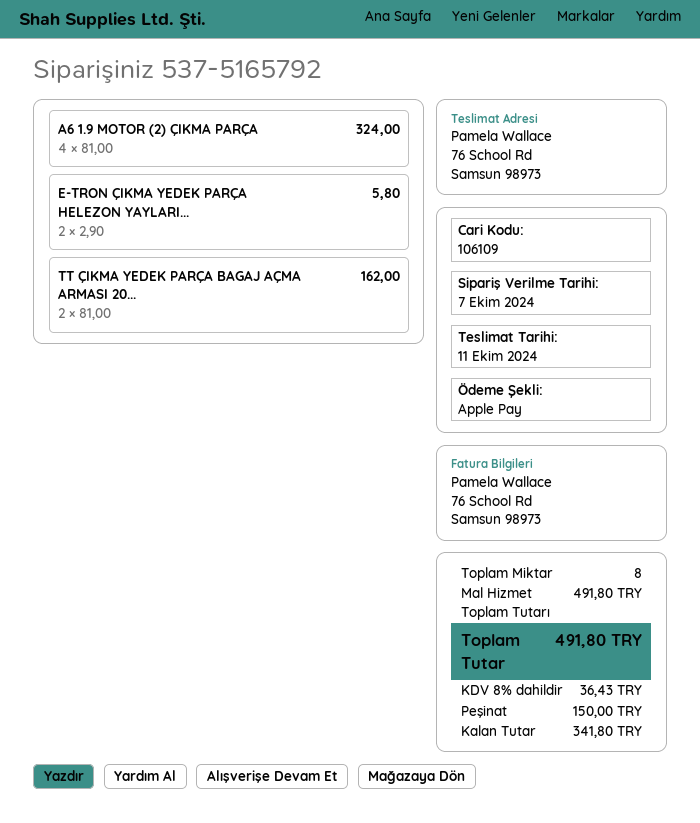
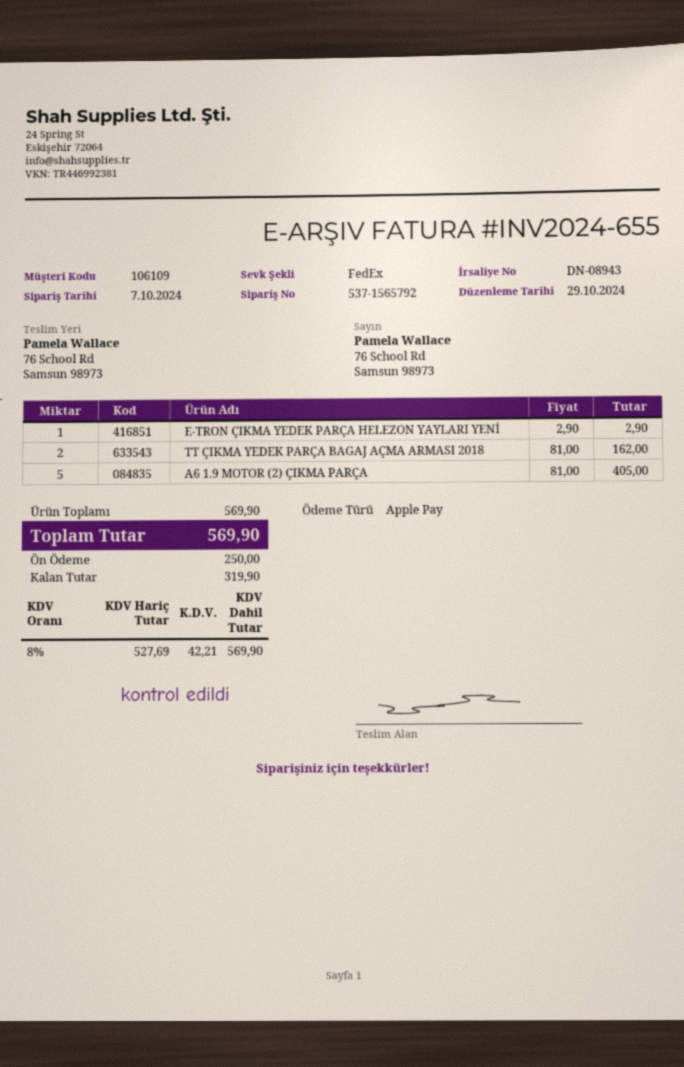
order number: 537-5165792 -> 537-1565792
A6 1.9 MOTOR (2) ÇIKMA PARÇA: 4 x 81.00 = 324.00 -> 5 x 81.00 = 405.00
E-TRON ÇIKMA YEDEK PARÇA HELEZON YAYLARI...: 2 x 2.90 = 5.80 -> 1 x 2.90 = 2.90
subtotal: 491.80 -> 569.90
tax: 8% = 36.43 -> 8% = 42.21
total: 491.80 -> 569.90
deposit: 150.00 -> 250.00
balance: 341.80 -> 319.90

